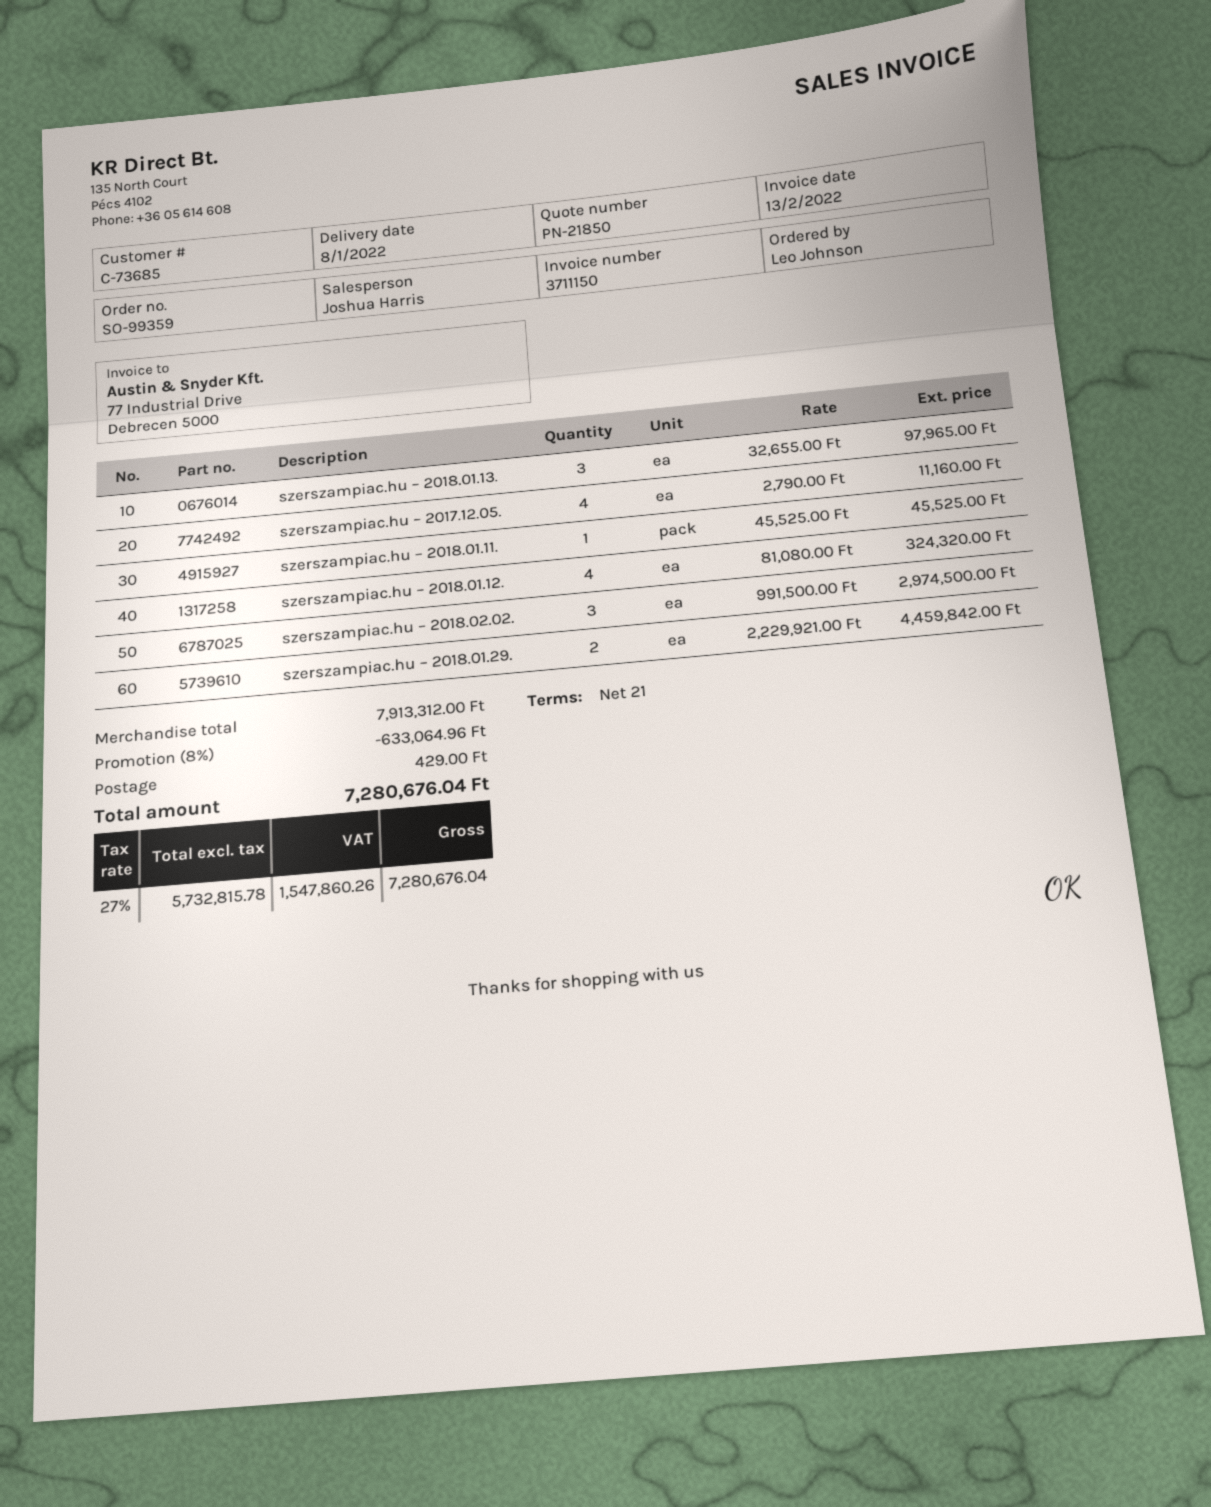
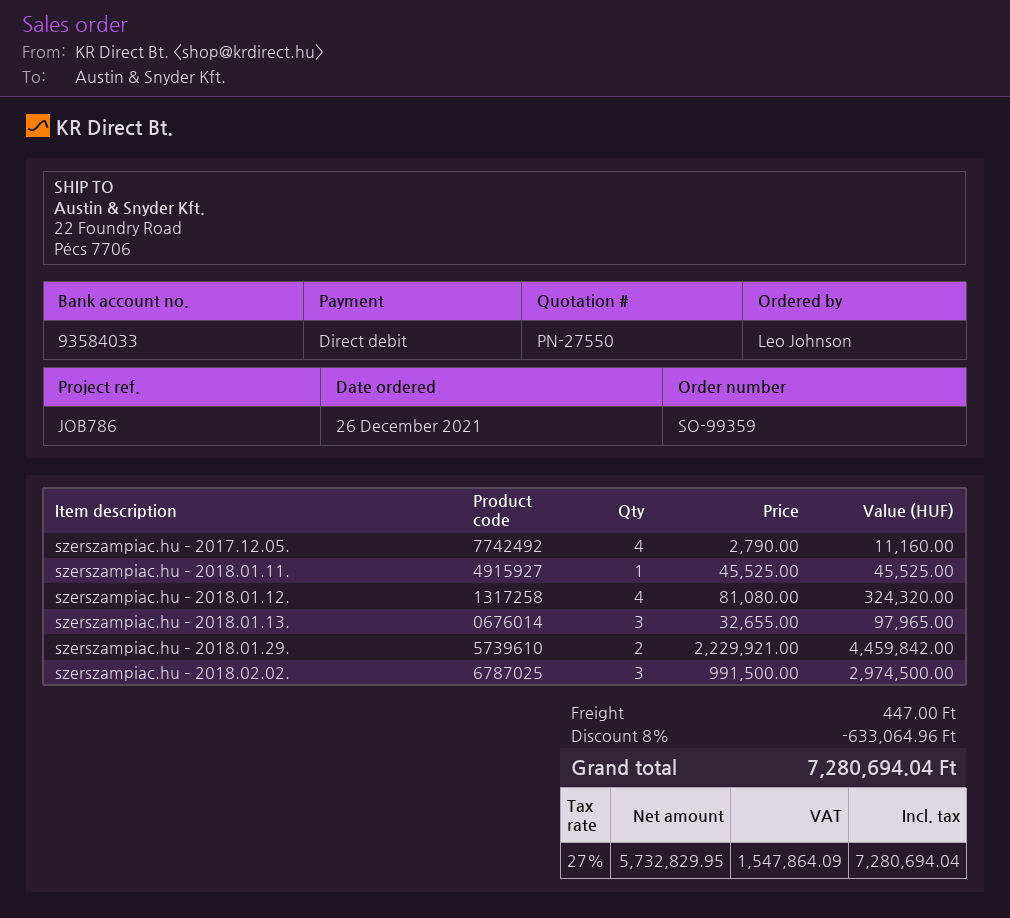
quote number: PN-21850 -> PN-27550
shipping: 429.00 -> 447.00
net: 5732815.78 -> 5732829.95
tax: 27% = 1547860.26 -> 27% = 1547864.09
total: 7280676.04 -> 7280694.04

